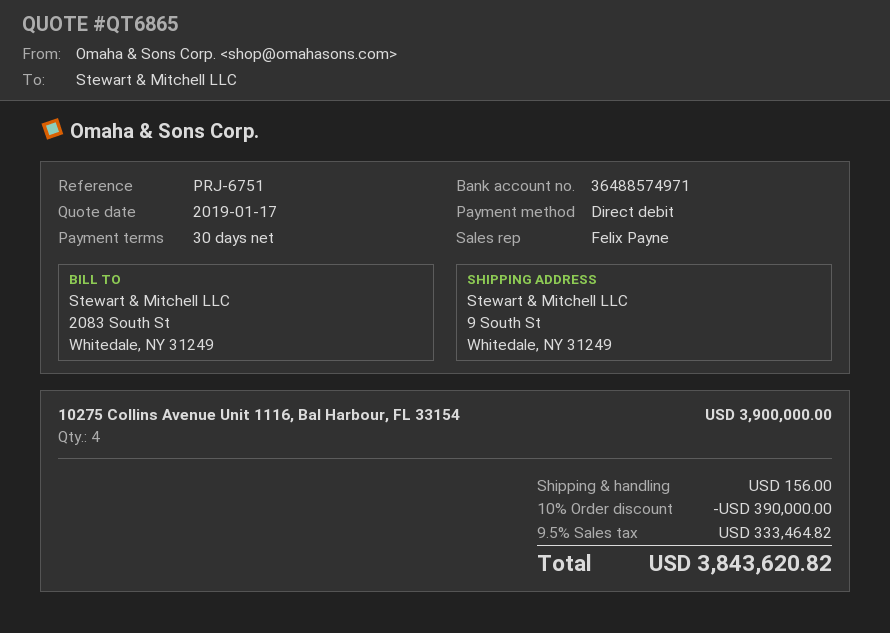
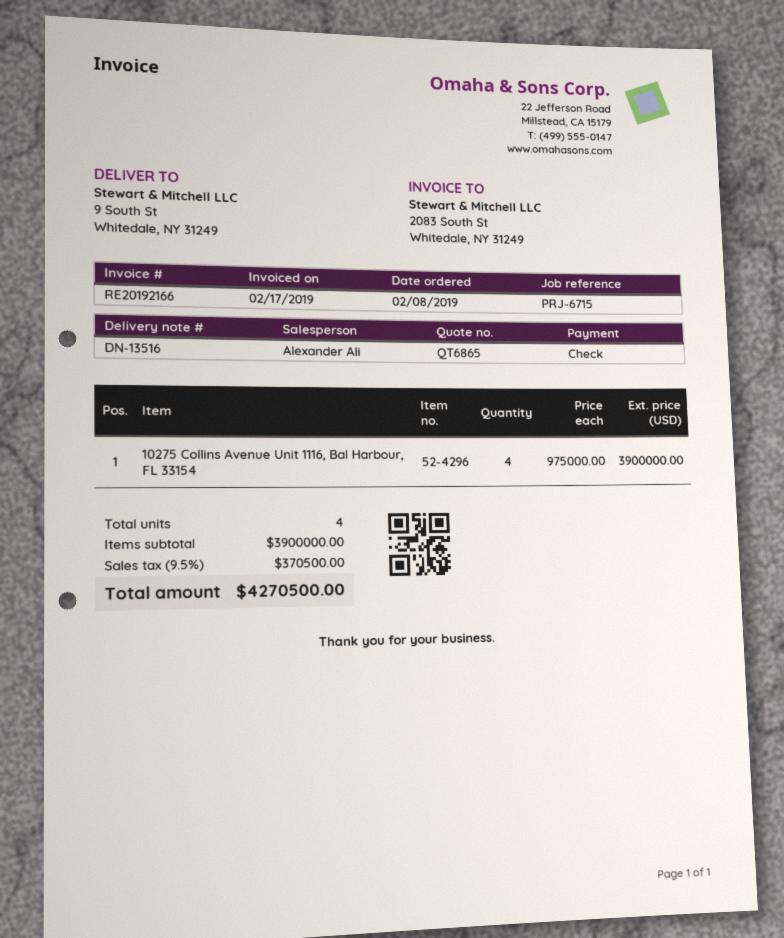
reference: PRJ-6751 -> PRJ-6715
sales rep: Felix Payne -> Alexander Ali
payment method: direct debit -> cheque
discount: 10% = 390000.00 -> none
shipping: 156.00 -> none
tax: 9.5% = 333464.82 -> 9.5% = 370500.00
total: 3843620.82 -> 4270500.00

